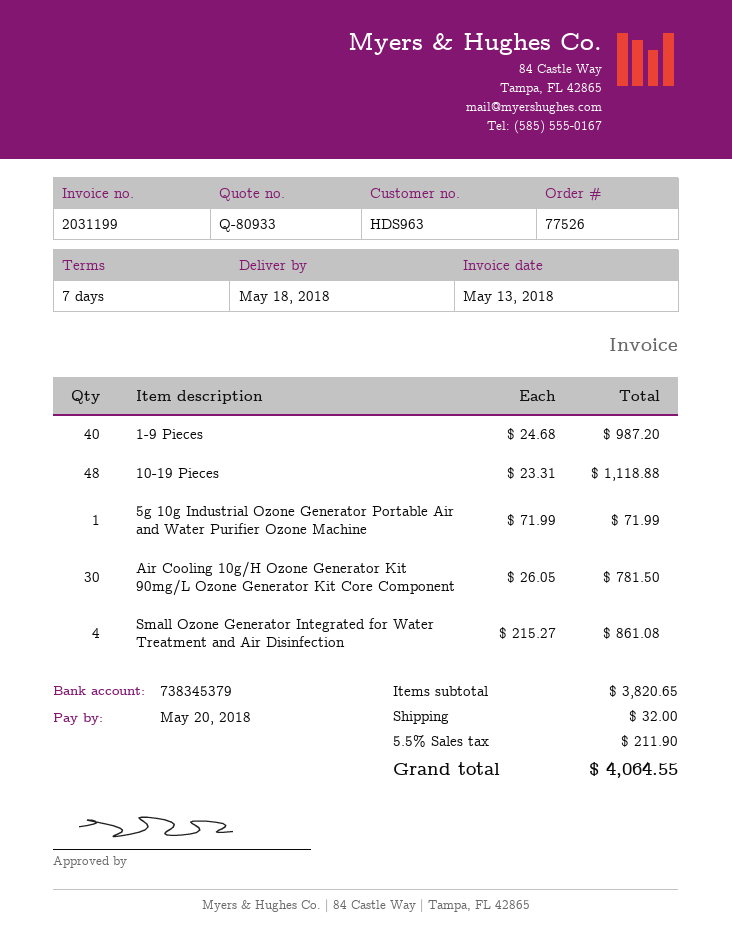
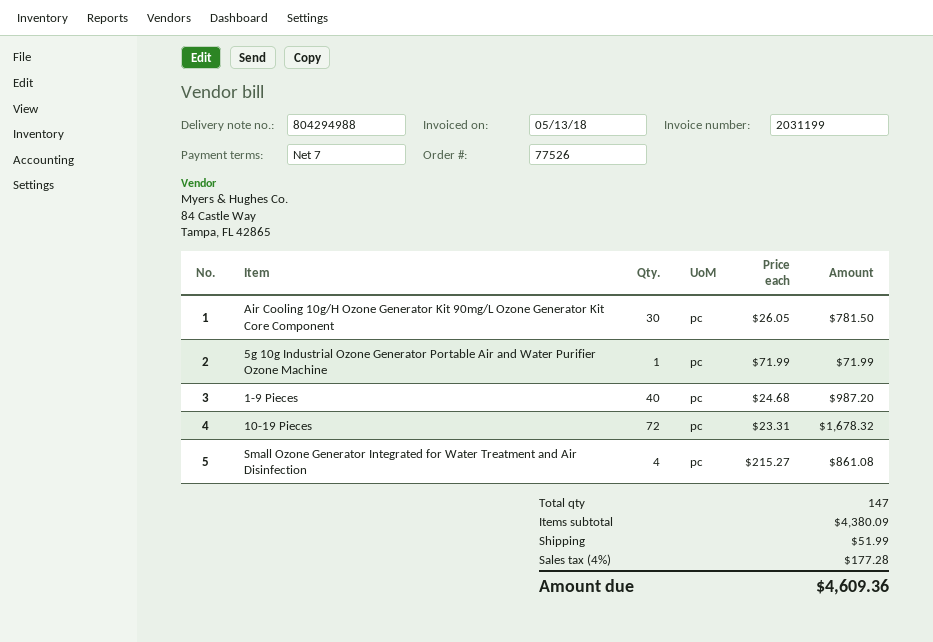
10-19 Pieces: 48 x 23.31 = 1118.88 -> 72 x 23.31 = 1678.32
subtotal: 3820.65 -> 4380.09
shipping: 32.00 -> 51.99
tax: 5.5% = 211.90 -> 4% = 177.28
total: 4064.55 -> 4609.36

